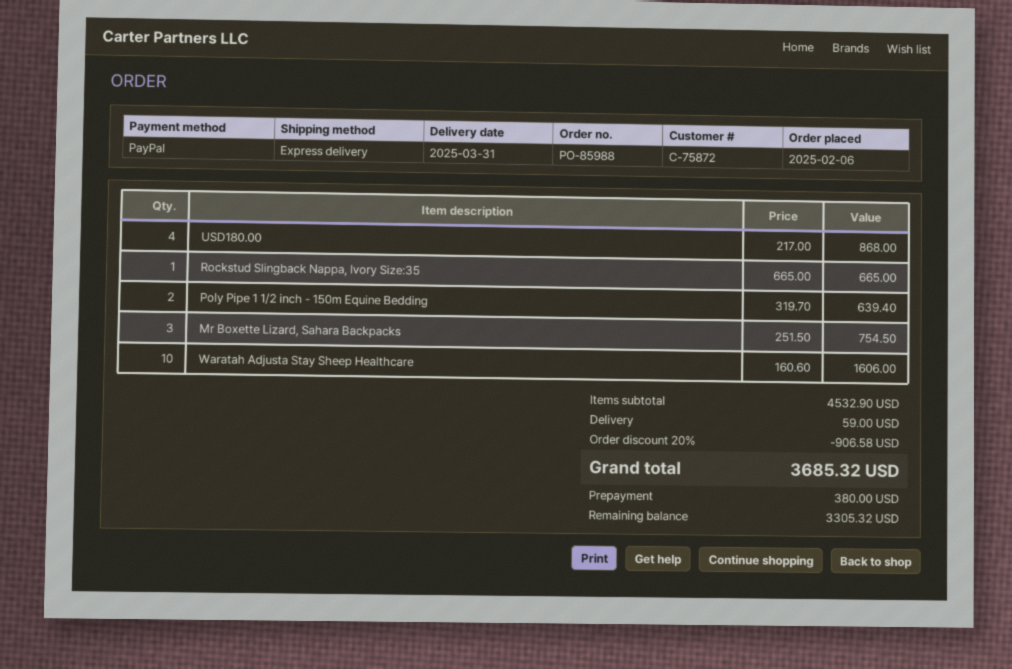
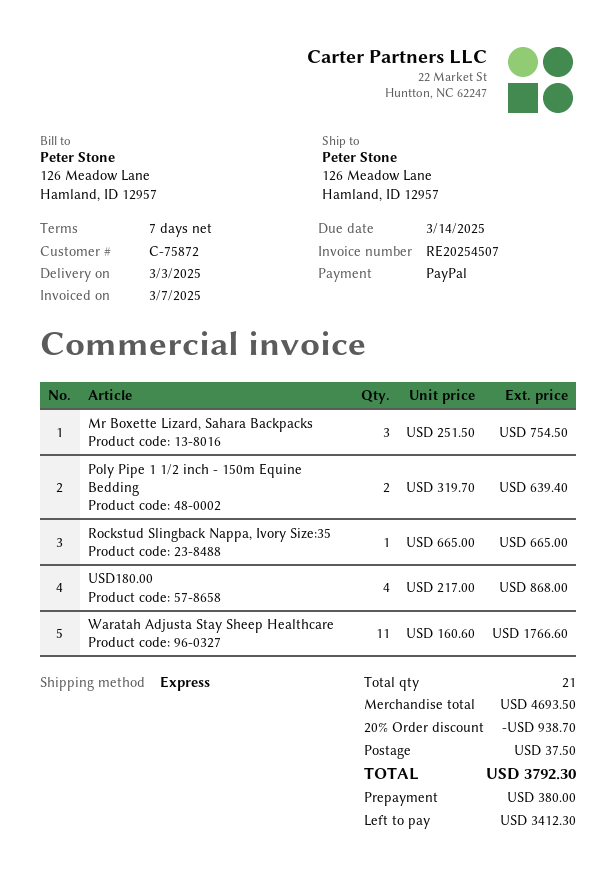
delivery date: 2025-03-31 -> 2025-03-03
Waratah Adjusta Stay Sheep Healthcare: 10 x 160.60 = 1606.00 -> 11 x 160.60 = 1766.60
subtotal: 4532.90 -> 4693.50
discount: 20% = 906.58 -> 20% = 938.70
shipping: 59.00 -> 37.50
total: 3685.32 -> 3792.30
balance: 3305.32 -> 3412.30

